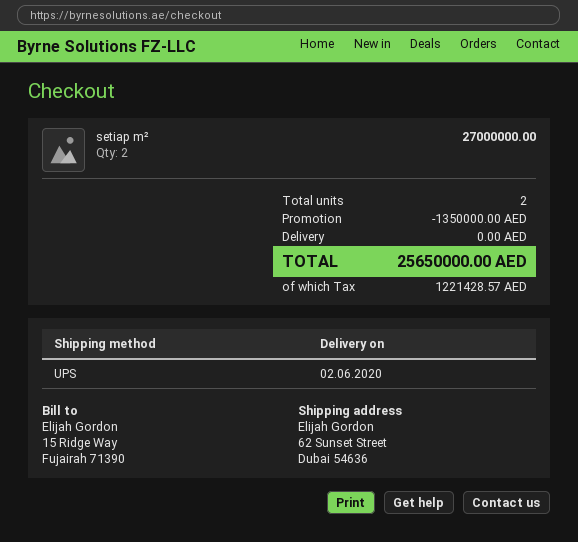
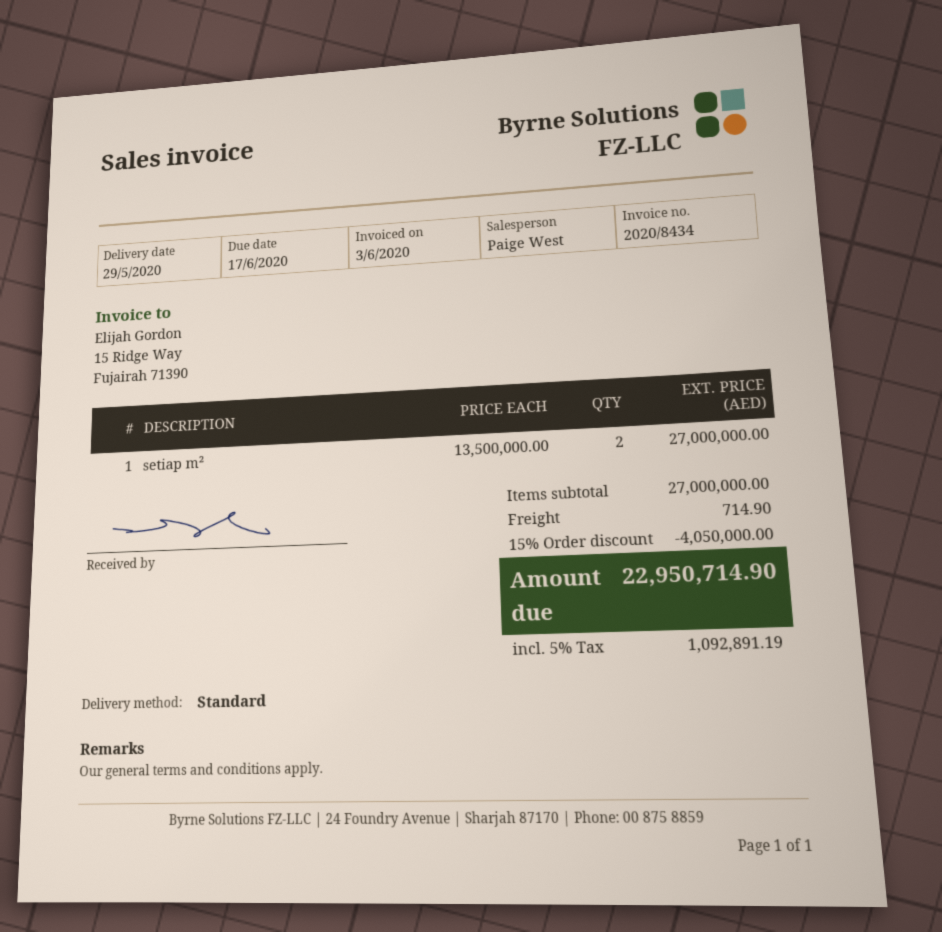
delivery date: 2020-06-02 -> 2020-05-29
shipping method: UPS -> standard
discount: 1350000.00 -> 4050000.00
shipping: 0.00 -> 714.90
tax: 1221428.57 -> 1092891.19
total: 25650000.00 -> 22950714.90

